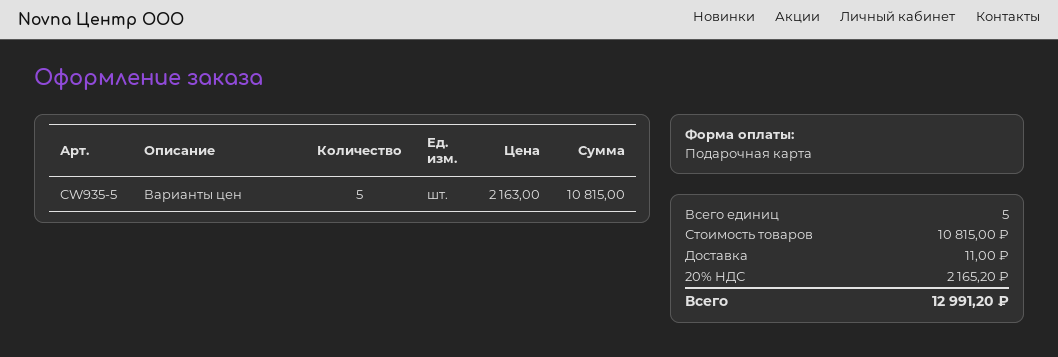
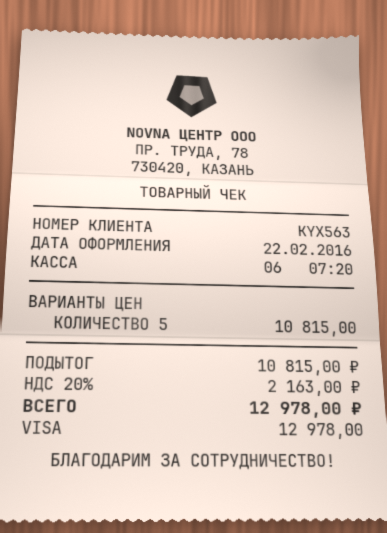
payment method: gift card -> Visa
shipping: 11.00 -> none
tax: 20% = 2165.20 -> 20% = 2163.00
total: 12991.20 -> 12978.00

